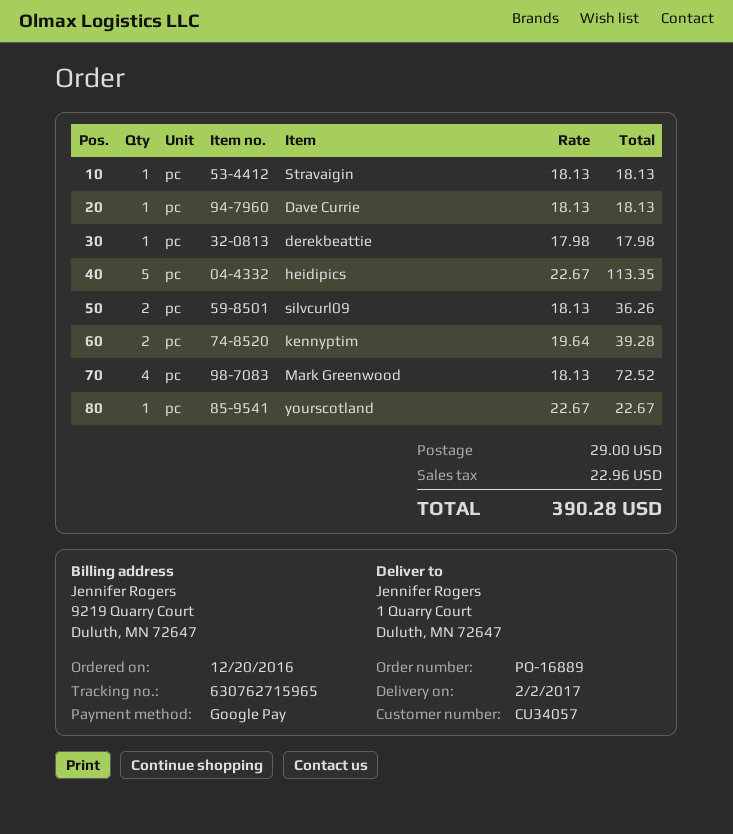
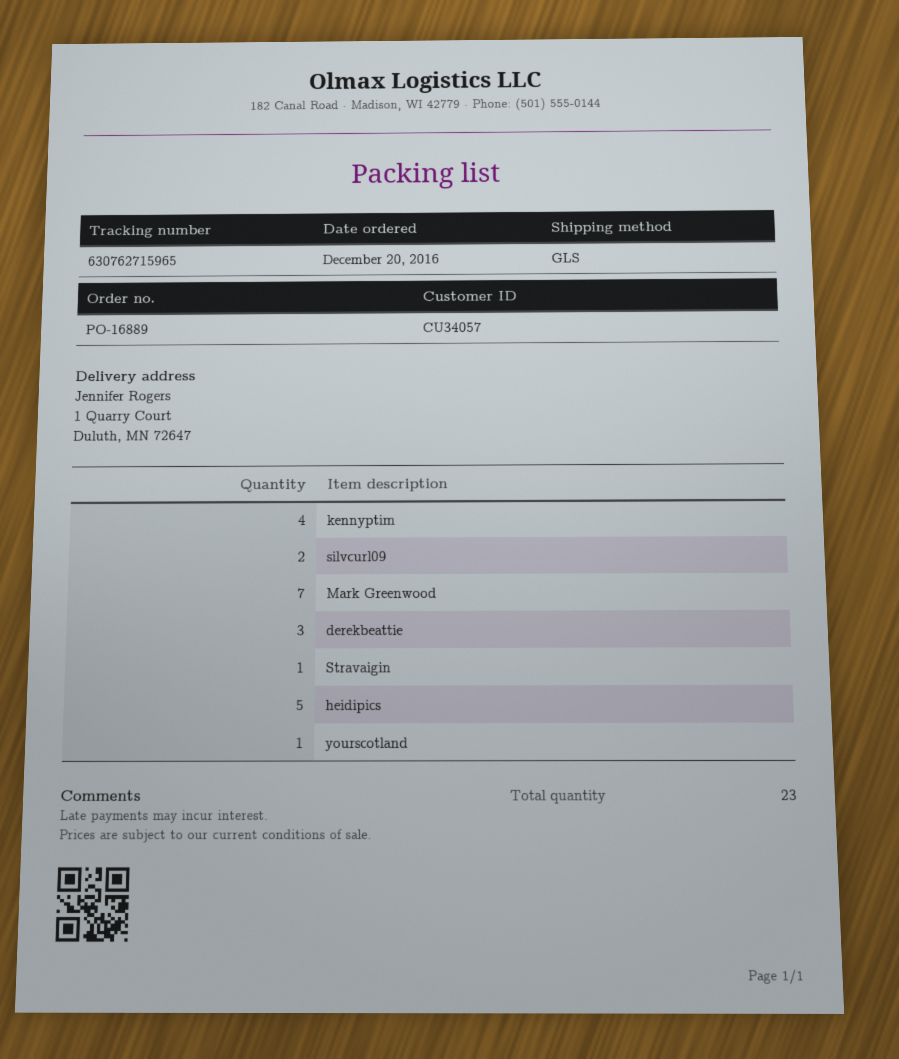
Dave Currie: 1 -> none
derekbeattie: 1 -> 3
kennyptim: 2 -> 4
Mark Greenwood: 4 -> 7

